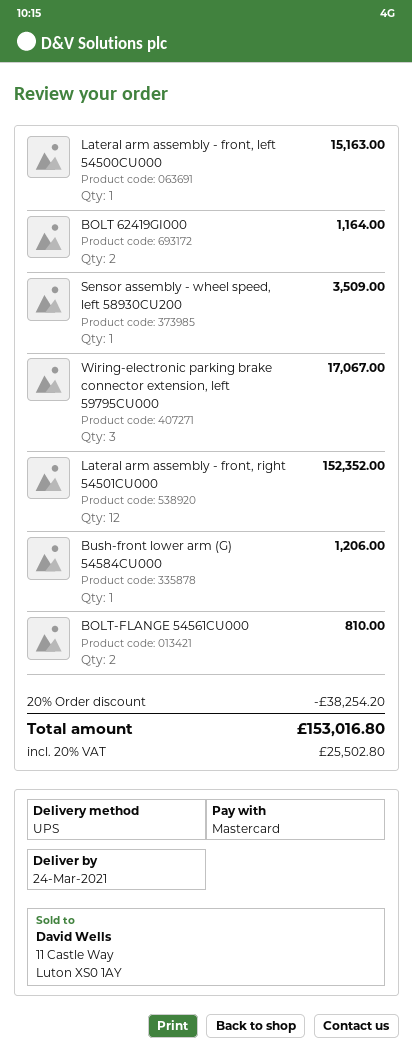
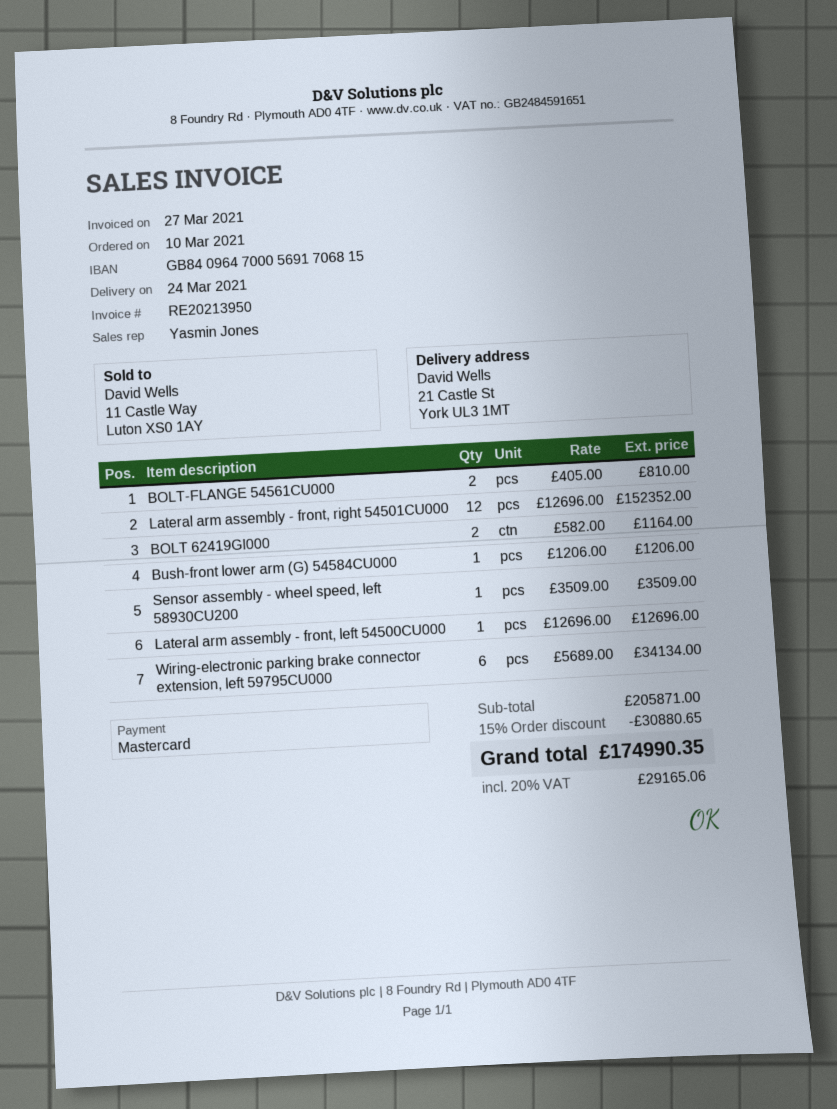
Lateral arm assembly - front, left 54500CU000: 1 for 15163.00 -> 1 for 12696.00
Wiring-electronic parking brake connector extension, left 59795CU000: 3 for 17067.00 -> 6 for 34134.00
discount: 20% = 38254.20 -> 15% = 30880.65
tax: 20% = 25502.80 -> 20% = 29165.06
total: 153016.80 -> 174990.35

